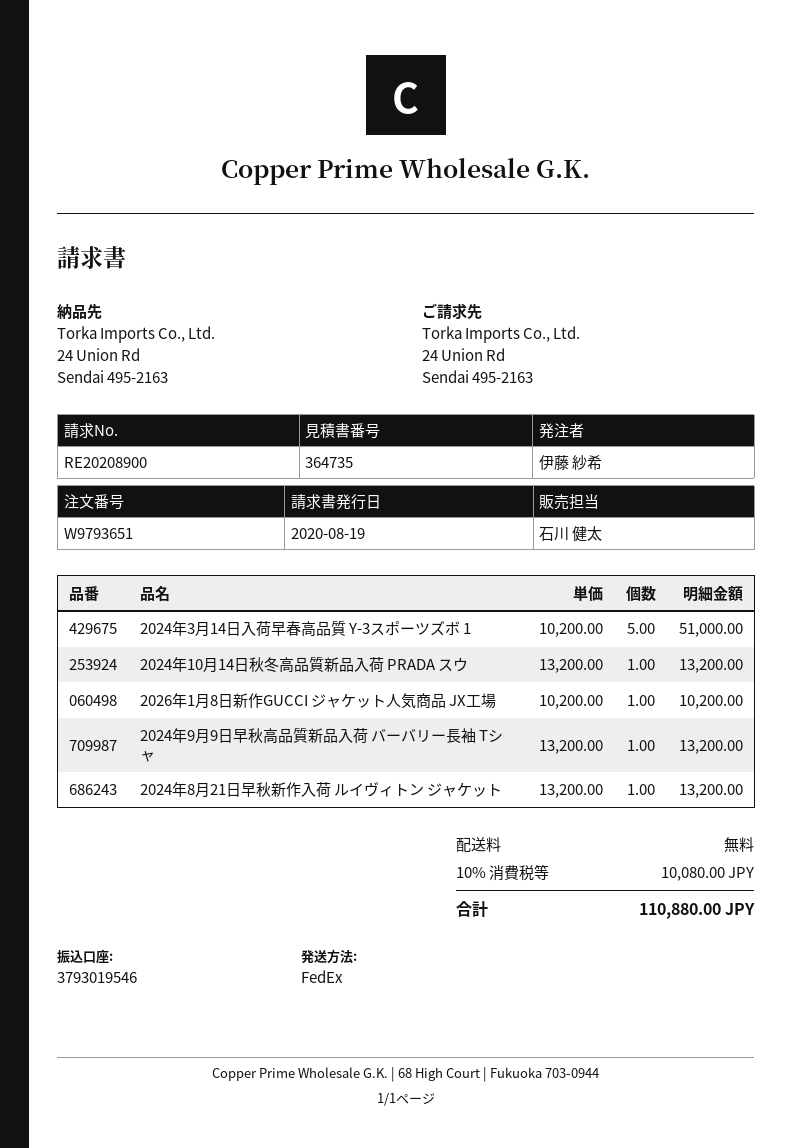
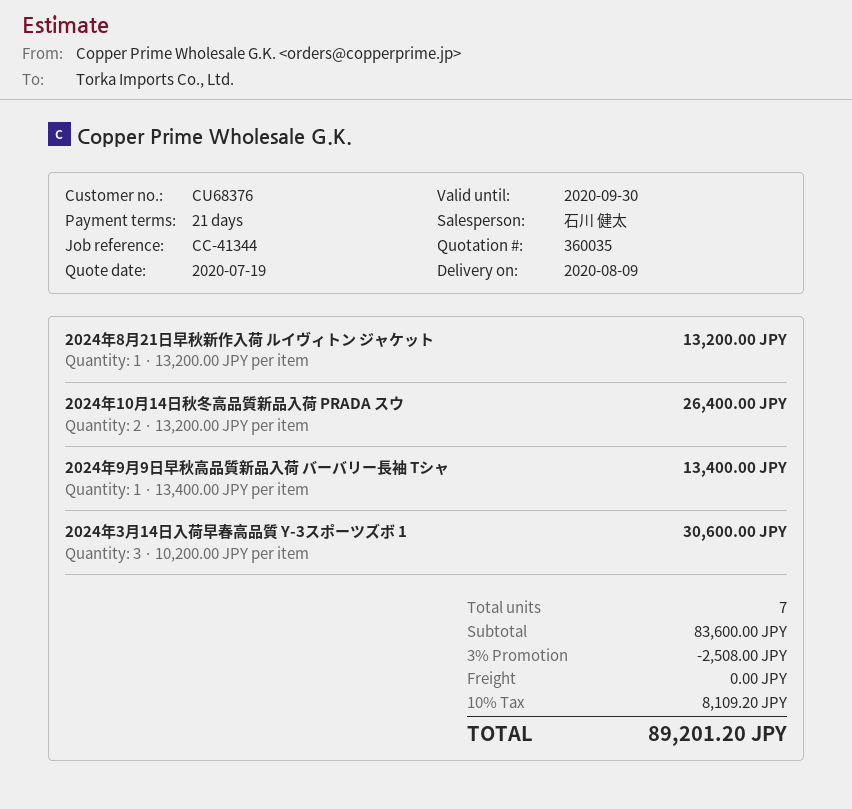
quote number: 364735 -> 360035
2024年3月14日入荷早春高品質 Y-3スポーツズボ 1: 5 x 10200.00 = 51000.00 -> 3 x 10200.00 = 30600.00
2024年10月14日秋冬高品質新品入荷 PRADA スウ: 1 x 13200.00 = 13200.00 -> 2 x 13200.00 = 26400.00
2026年1月8日新作GUCCI ジャケット人気商品 JX工場: 1 x 10200.00 = 10200.00 -> none
2024年9月9日早秋高品質新品入荷 バーバリー長袖 Tシャ: 1 x 13200.00 = 13200.00 -> 1 x 13400.00 = 13400.00
discount: none -> 3% = 2508.00
tax: 10% = 10080.00 -> 10% = 8109.20
total: 110880.00 -> 89201.20

